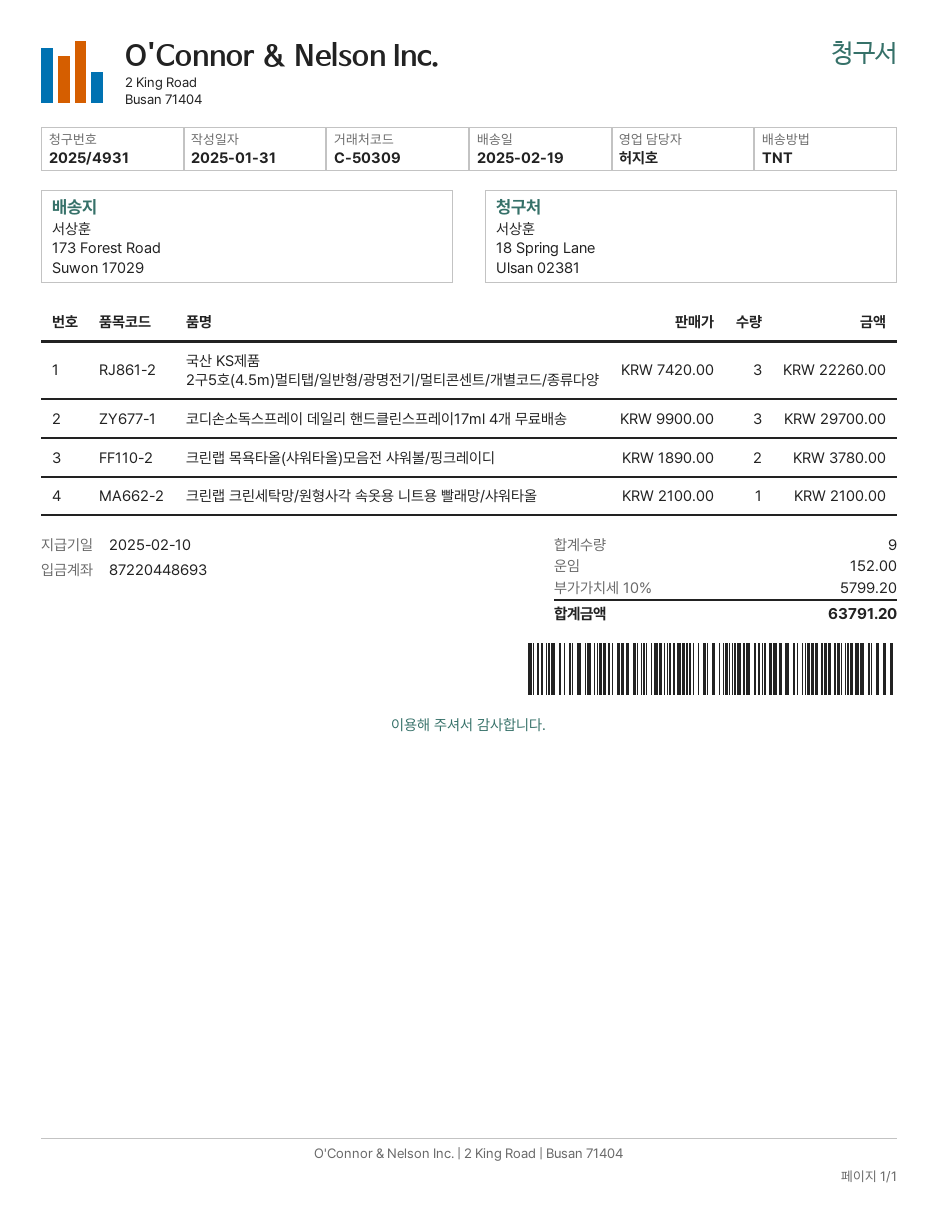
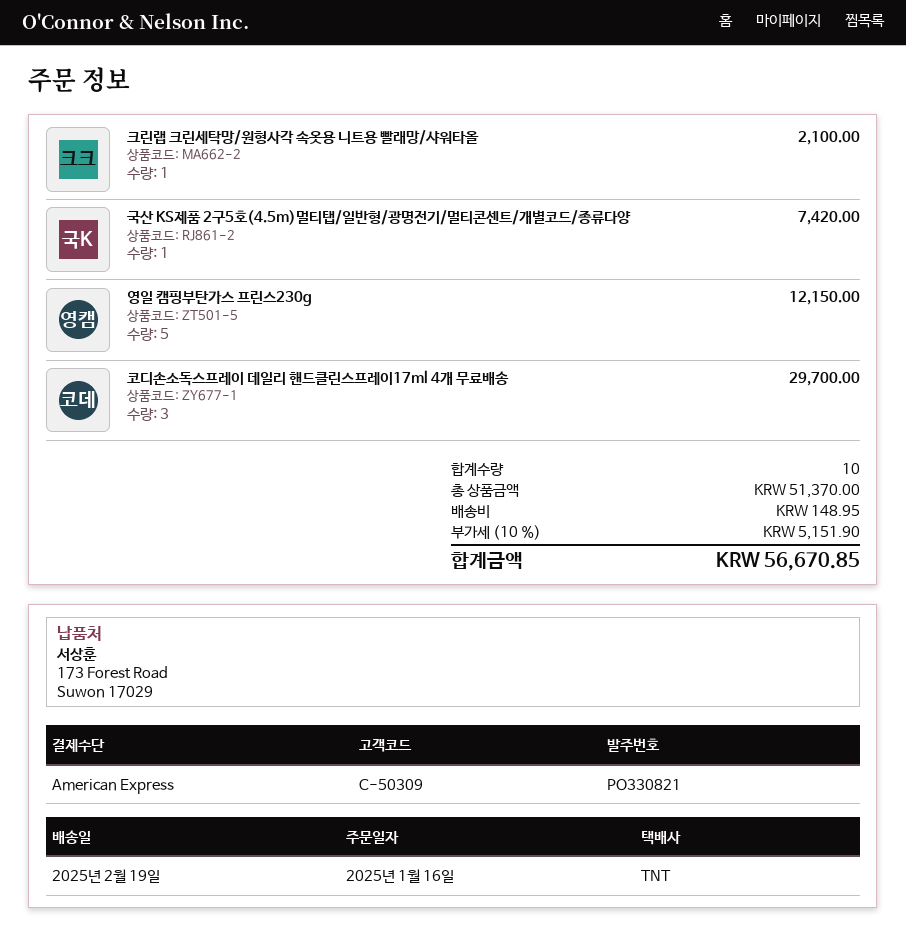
국산 KS제품 2구5호(4.5m)멀티탭/일반형/광명전기/멀티콘센트/개별코드/종류다양: 3 for 22260.00 -> 1 for 7420.00
크린랩 목욕타올(샤워타올)모음전 샤워볼/핑크레이디: 2 for 3780.00 -> none
영일 캠핑부탄가스 프린스230g: none -> 5 for 12150.00
total quantity: 9 -> 10
shipping: 152.00 -> 148.95
tax: 10% = 5799.20 -> 10% = 5151.90
total: 63791.20 -> 56670.85

